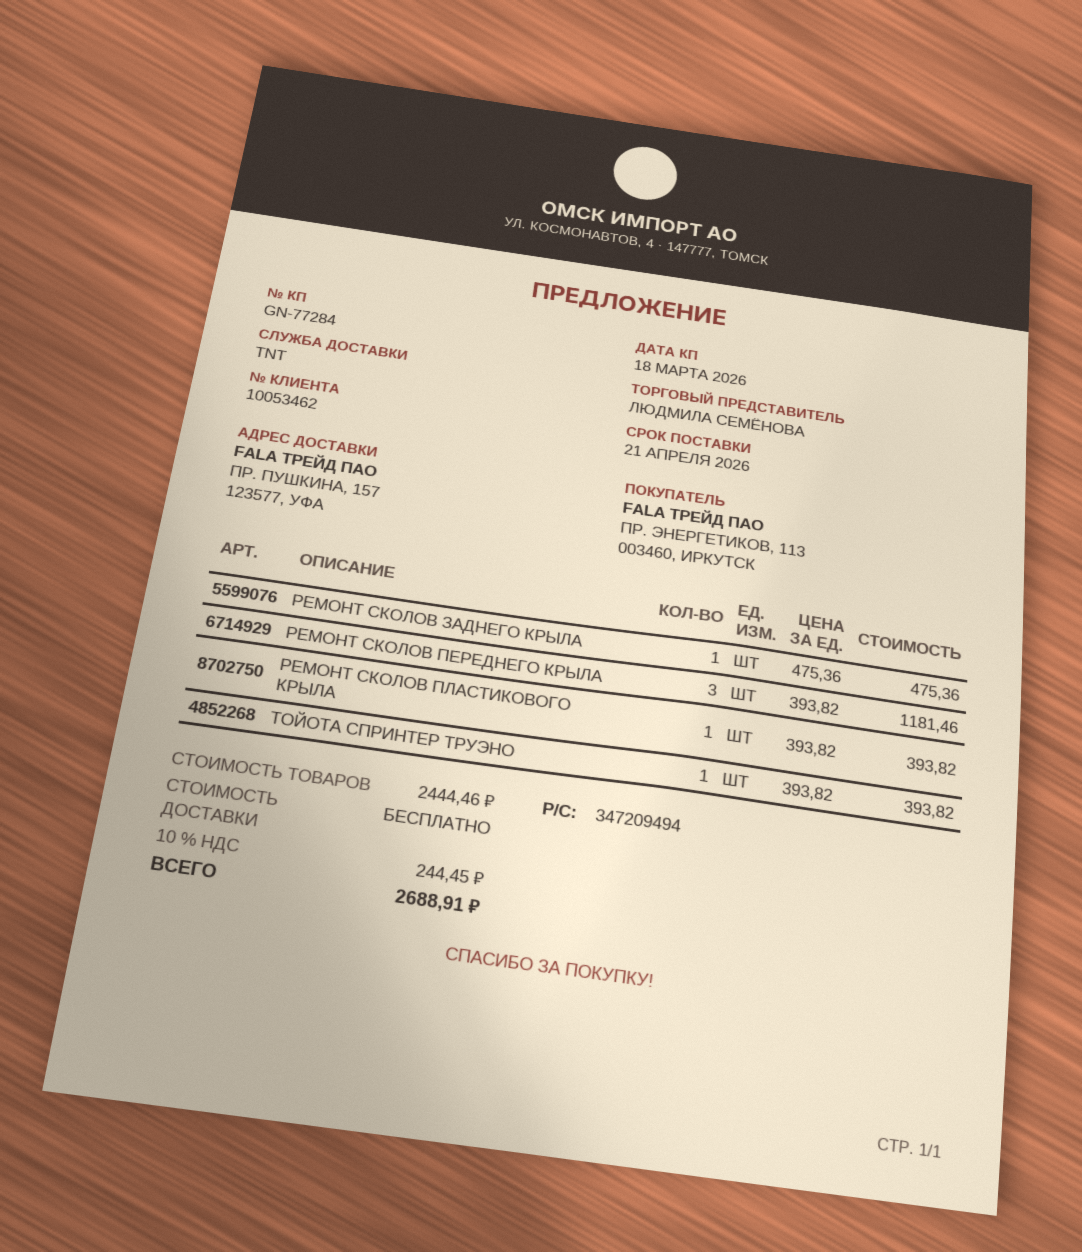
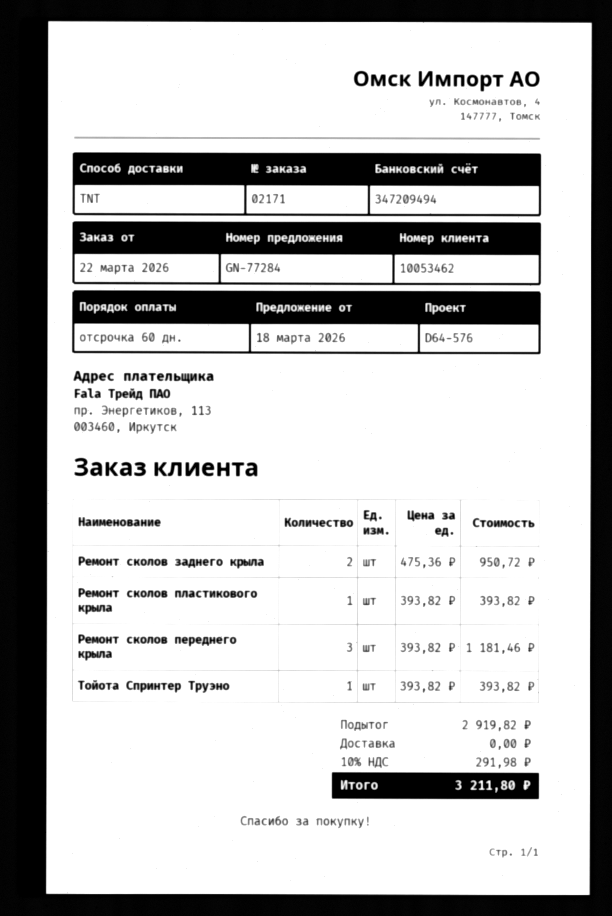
РЕМОНТ СКОЛОВ ЗАДНЕГО КРЫЛА: 1 x 475.36 = 475.36 -> 2 x 475.36 = 950.72
subtotal: 2444.46 -> 2919.82
tax: 10% = 244.45 -> 10% = 291.98
total: 2688.91 -> 3211.80

